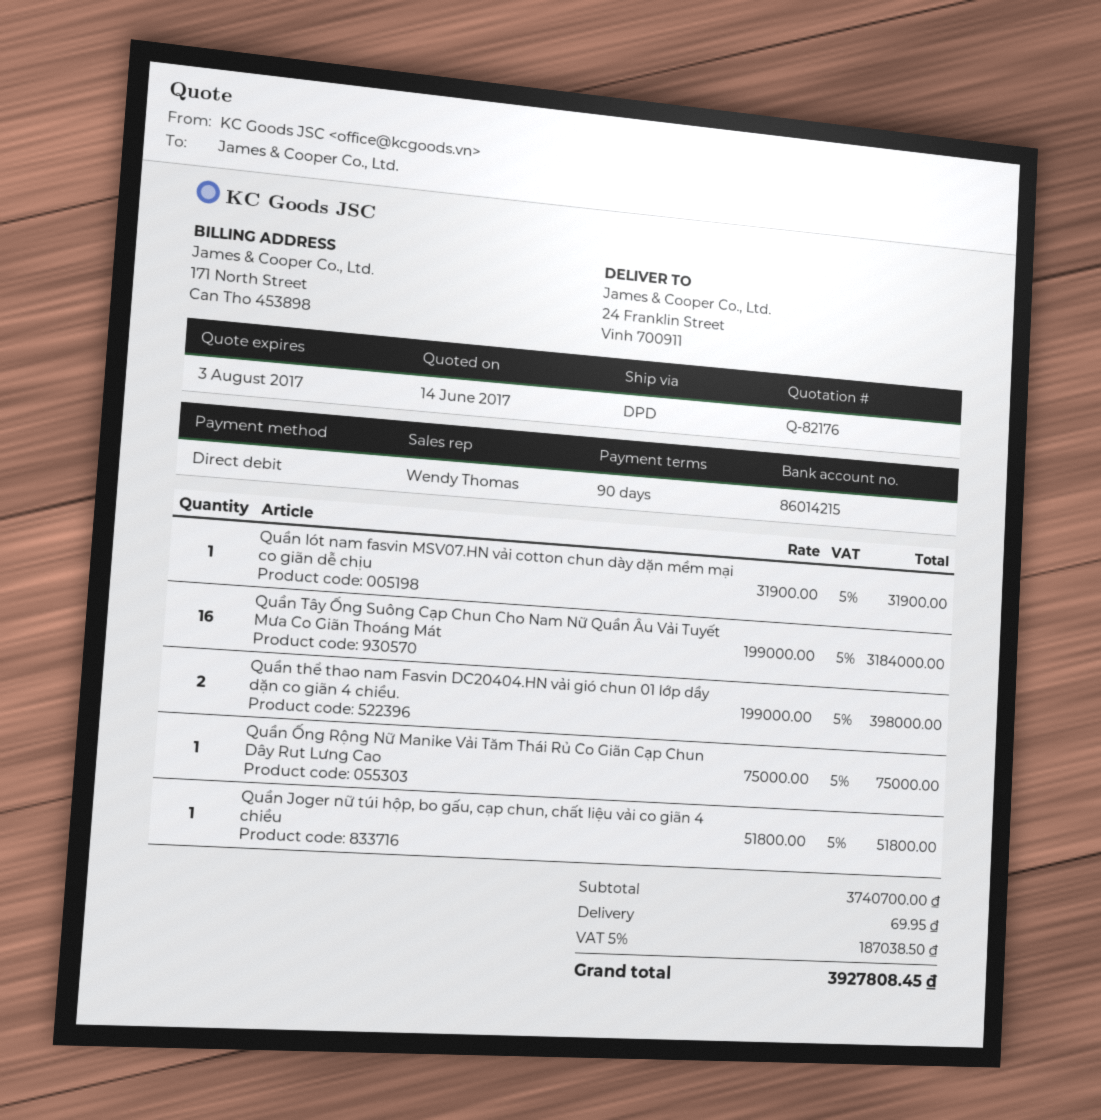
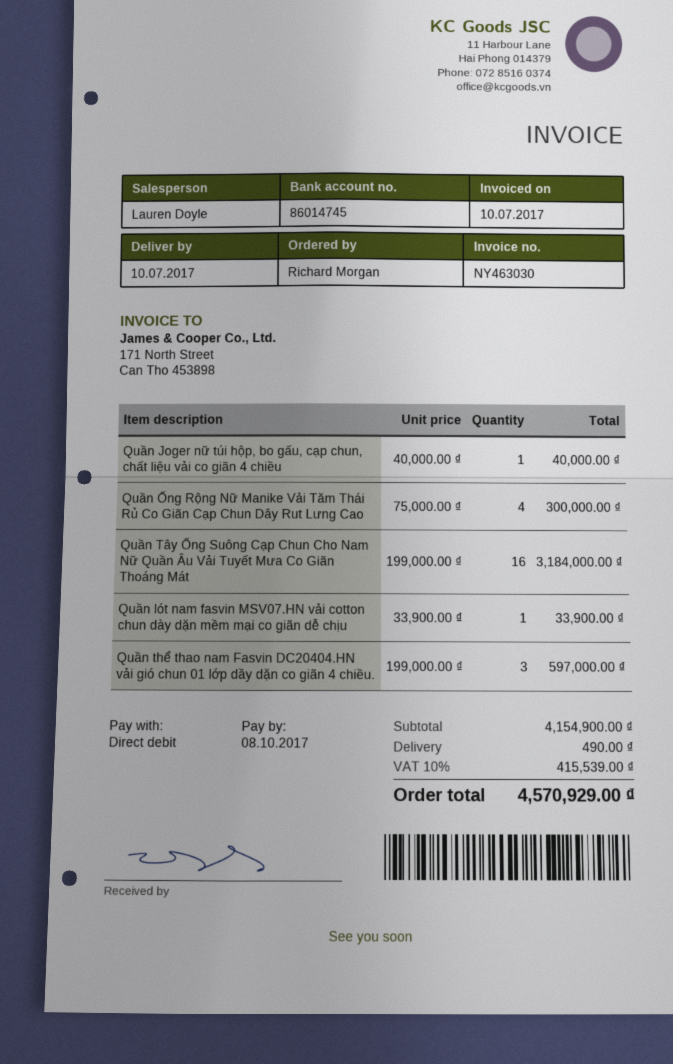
sales rep: Wendy Thomas -> Lauren Doyle
bank account: 86014215 -> 86014745
Quần lót nam fasvin MSV07.HN vải cotton chun dày dặn mềm mại co giãn dễ chịu: 1 x 31900.00 = 31900.00 -> 1 x 33900.00 = 33900.00
Quần thể thao nam Fasvin DC20404.HN vải gió chun 01 lớp dầy dặn co giãn 4 chiều.: 2 x 199000.00 = 398000.00 -> 3 x 199000.00 = 597000.00
Quần Ống Rộng Nữ Manike Vải Tăm Thái Rủ Co Giãn Cạp Chun Dây Rut Lưng Cao: 1 x 75000.00 = 75000.00 -> 4 x 75000.00 = 300000.00
Quần Joger nữ túi hộp, bo gấu, cạp chun, chất liệu vải co giãn 4 chiều: 1 x 51800.00 = 51800.00 -> 1 x 40000.00 = 40000.00
subtotal: 3740700.00 -> 4154900.00
shipping: 69.95 -> 490.00
tax: 5% = 187038.50 -> 10% = 415539.00
total: 3927808.45 -> 4570929.00

